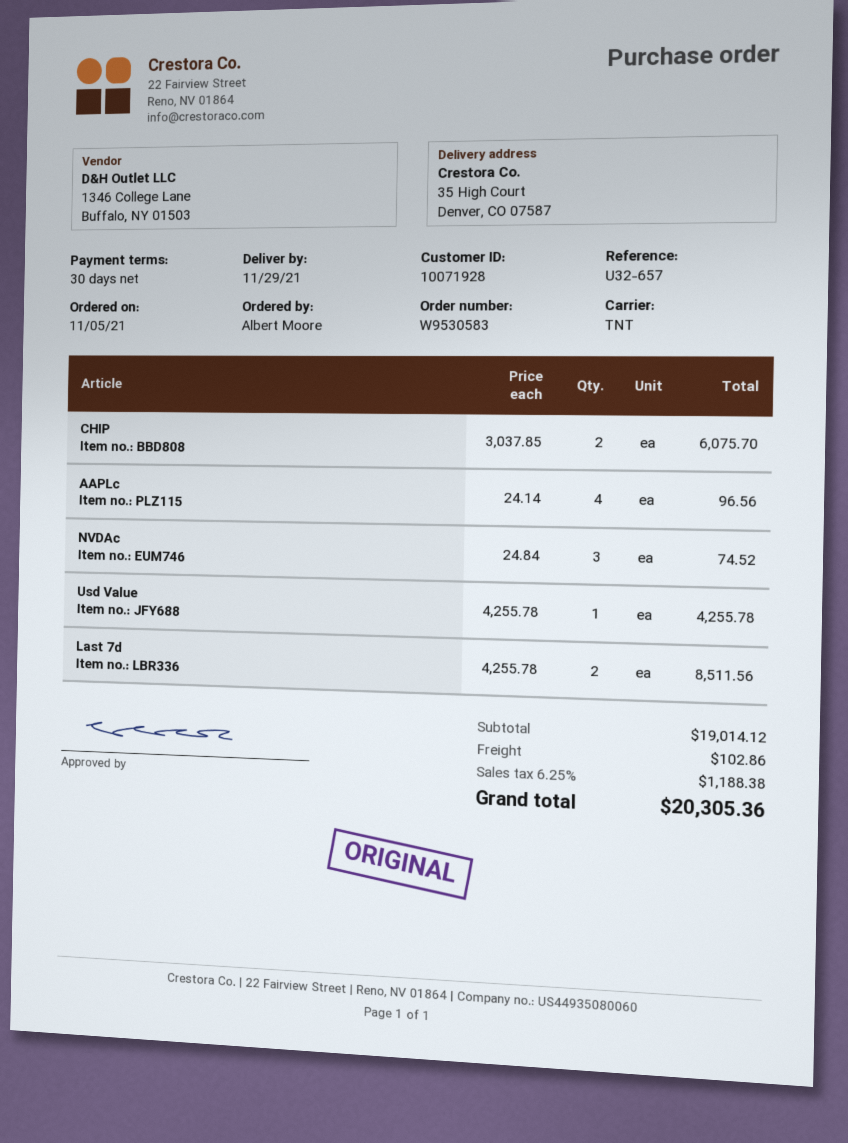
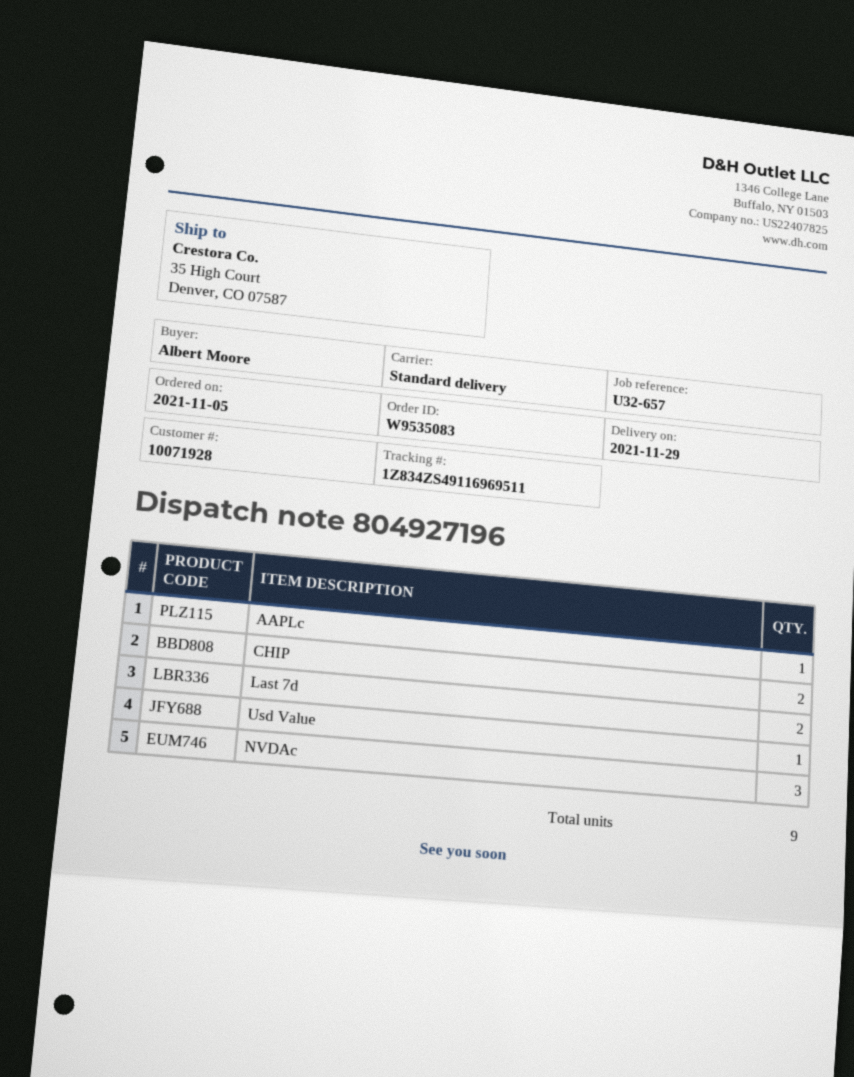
order number: W9530583 -> W9535083
shipping method: TNT -> standard
AAPLc: 4 -> 1

